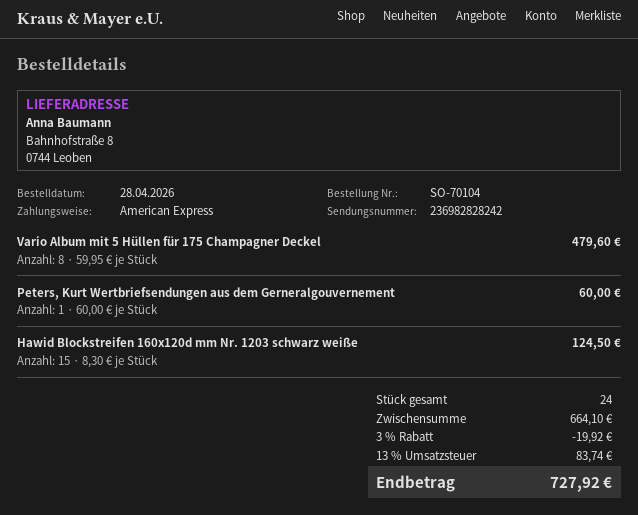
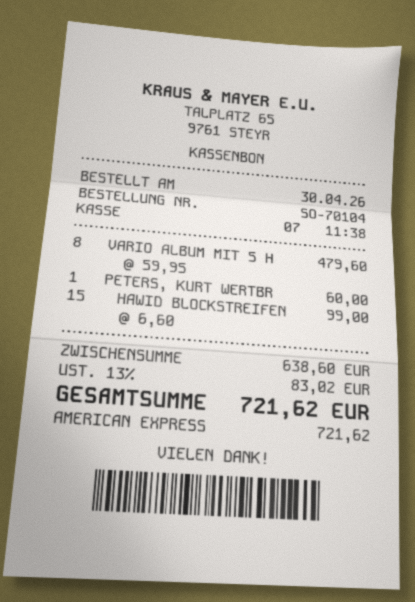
order date: 2026-04-28 -> 2026-04-30
Hawid Blockstreifen 160x120d mm Nr. 1203 schwarz weiße: 15 x 8.30 = 124.50 -> 15 x 6.60 = 99.00
subtotal: 664.10 -> 638.60
discount: 3% = 19.92 -> none
tax: 13% = 83.74 -> 13% = 83.02
total: 727.92 -> 721.62

